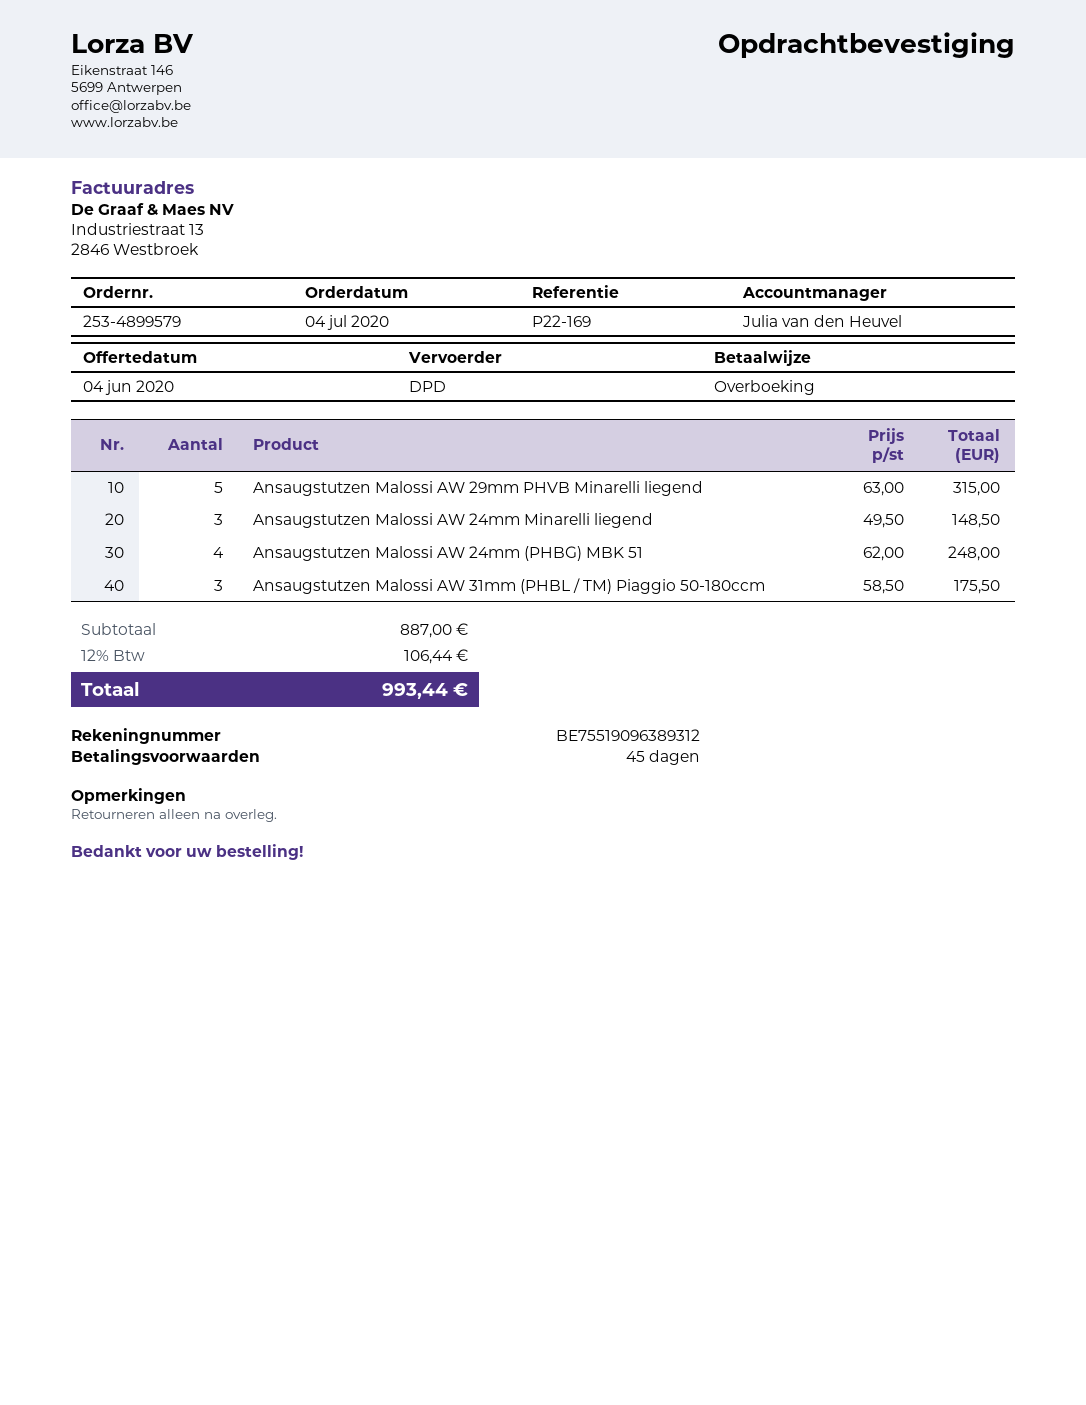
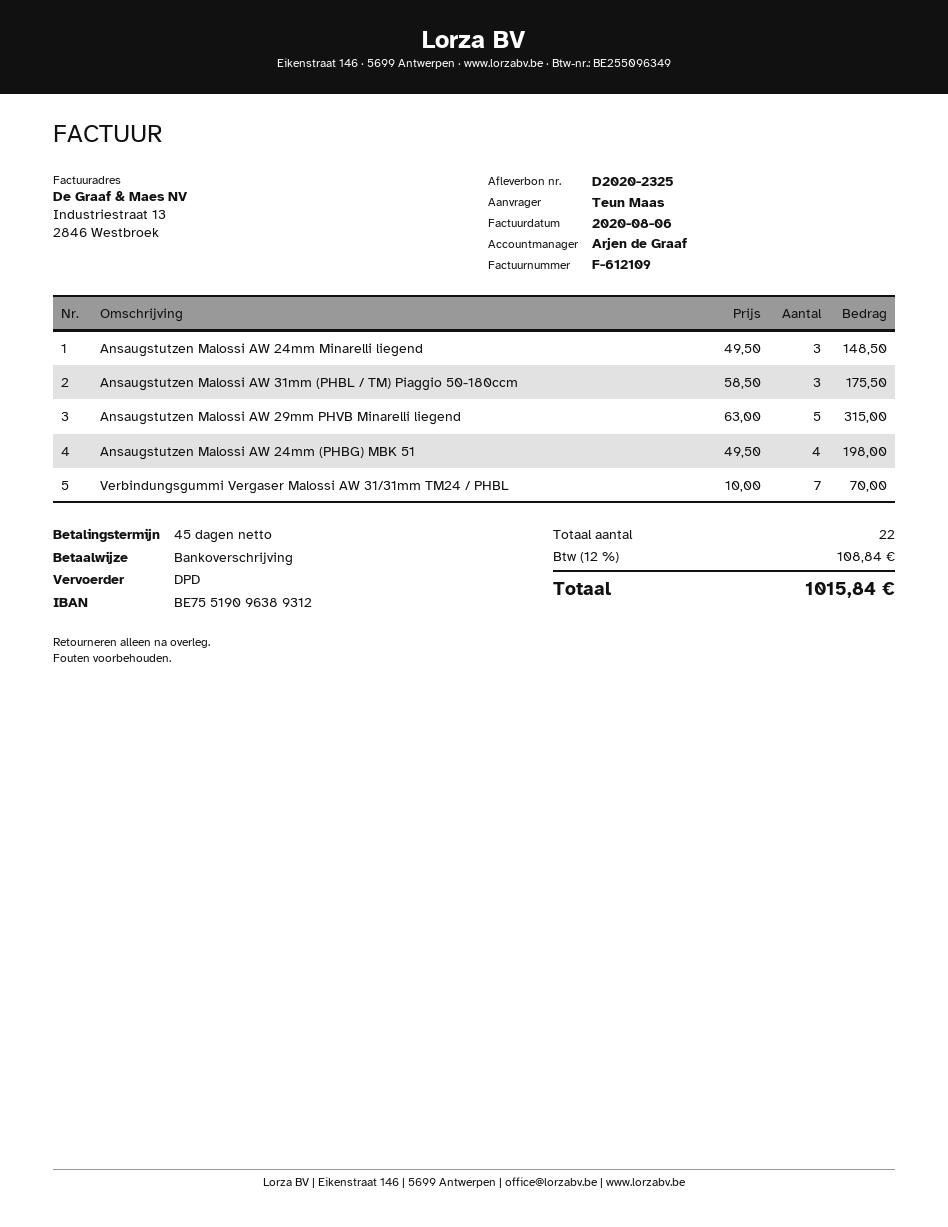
sales rep: Julia van den Heuvel -> Arjen de Graaf
Ansaugstutzen Malossi AW 24mm (PHBG) MBK 51: 4 x 62.00 = 248.00 -> 4 x 49.50 = 198.00
Verbindungsgummi Vergaser Malossi AW 31/31mm TM24 / PHBL: none -> 7 x 10.00 = 70.00
tax: 12% = 106.44 -> 12% = 108.84
total: 993.44 -> 1015.84

